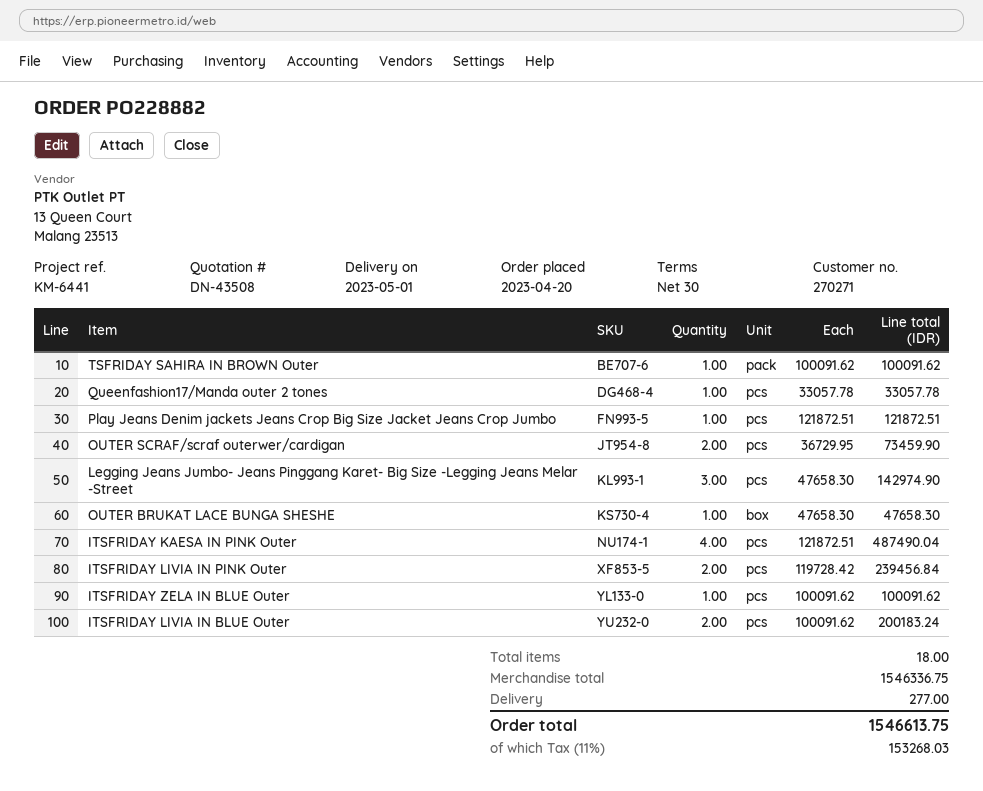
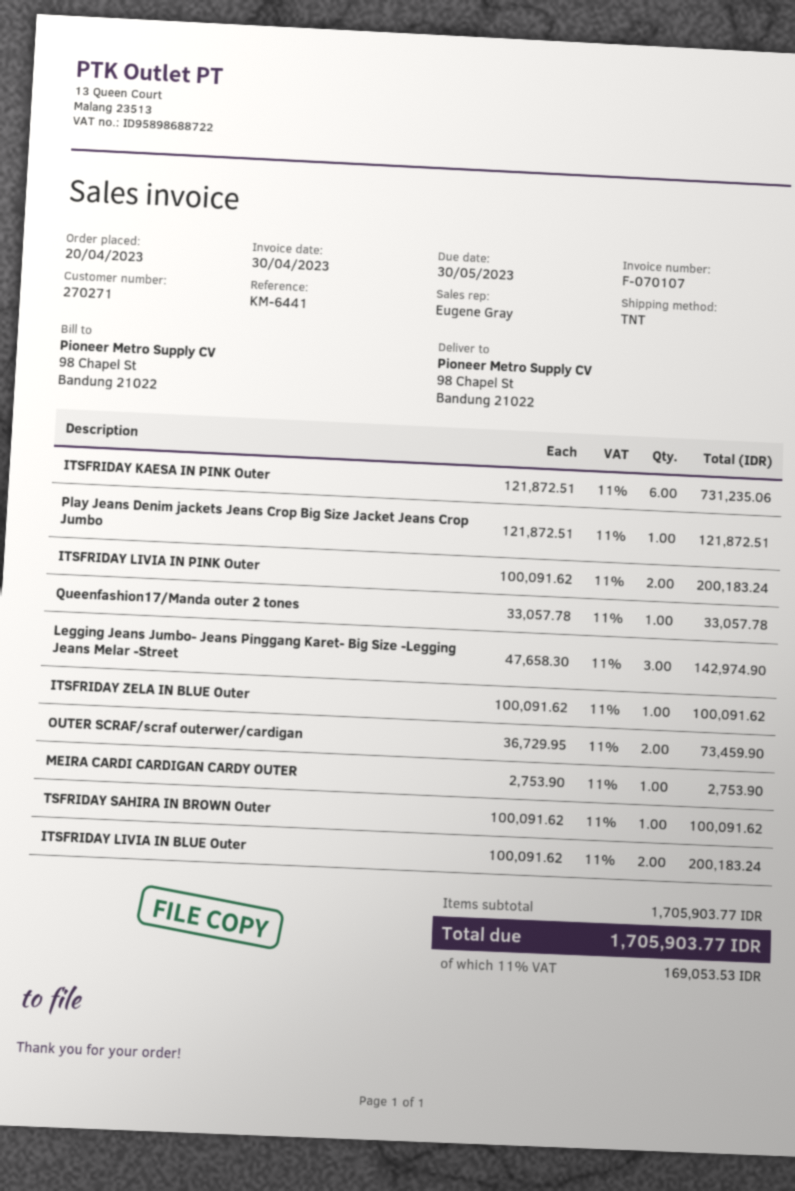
OUTER BRUKAT LACE BUNGA SHESHE: 1 x 47658.30 = 47658.30 -> none
ITSFRIDAY KAESA IN PINK Outer: 4 x 121872.51 = 487490.04 -> 6 x 121872.51 = 731235.06
ITSFRIDAY LIVIA IN PINK Outer: 2 x 119728.42 = 239456.84 -> 2 x 100091.62 = 200183.24
MEIRA CARDI CARDIGAN CARDY OUTER: none -> 1 x 2753.90 = 2753.90
subtotal: 1546336.75 -> 1705903.77
shipping: 277.00 -> none
tax: 11% = 153268.03 -> 11% = 169053.53
total: 1546613.75 -> 1705903.77

